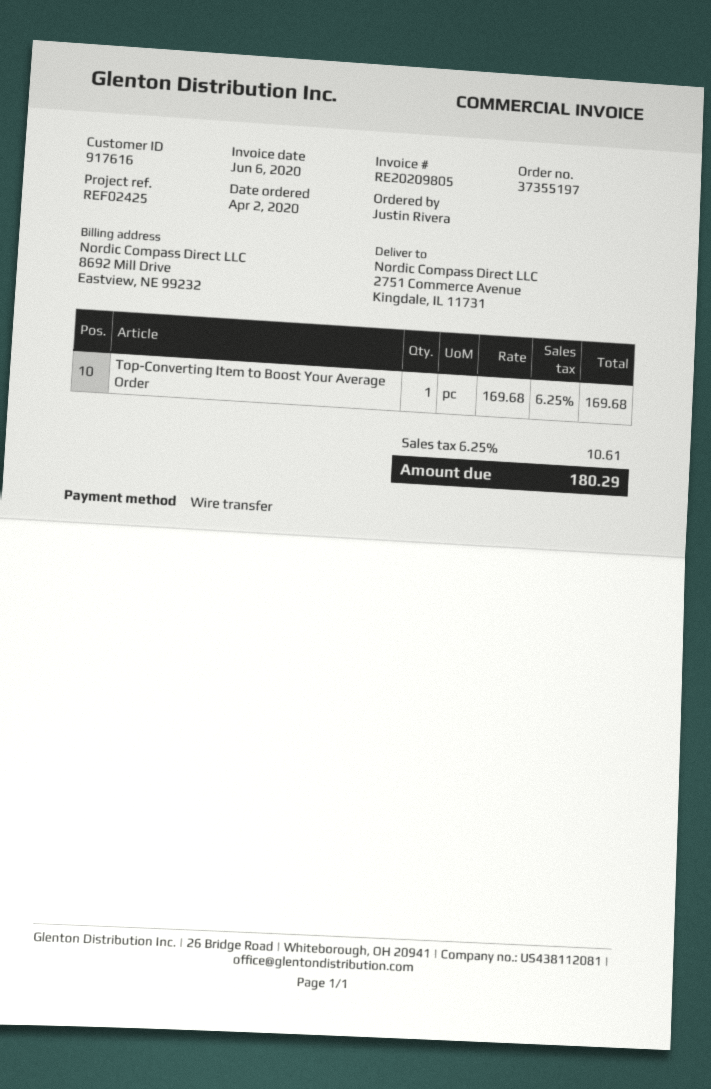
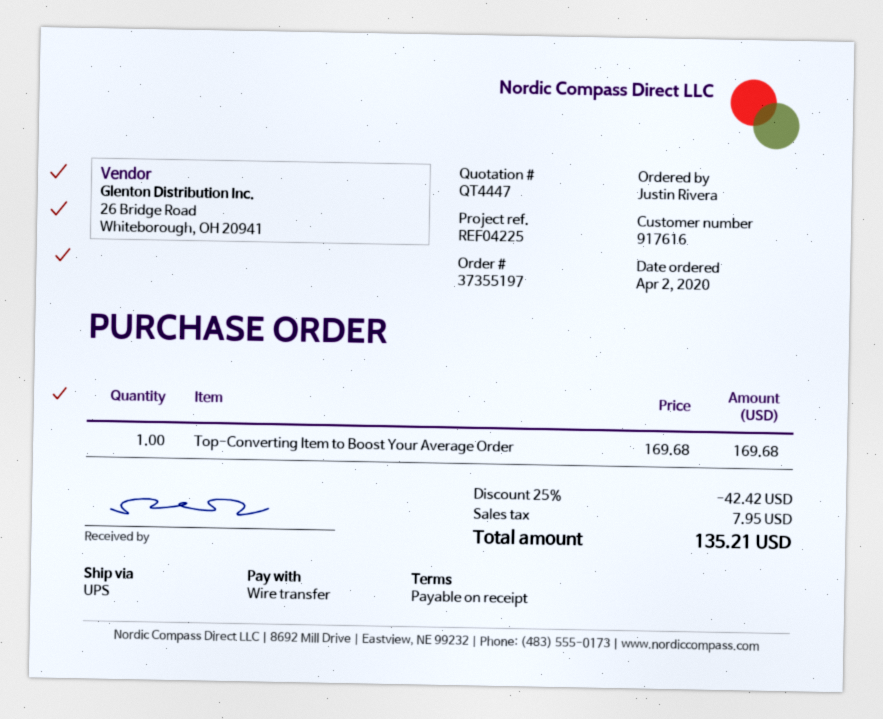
reference: REF02425 -> REF04225
discount: none -> 25% = 42.42
tax: 10.61 -> 7.95
total: 180.29 -> 135.21

